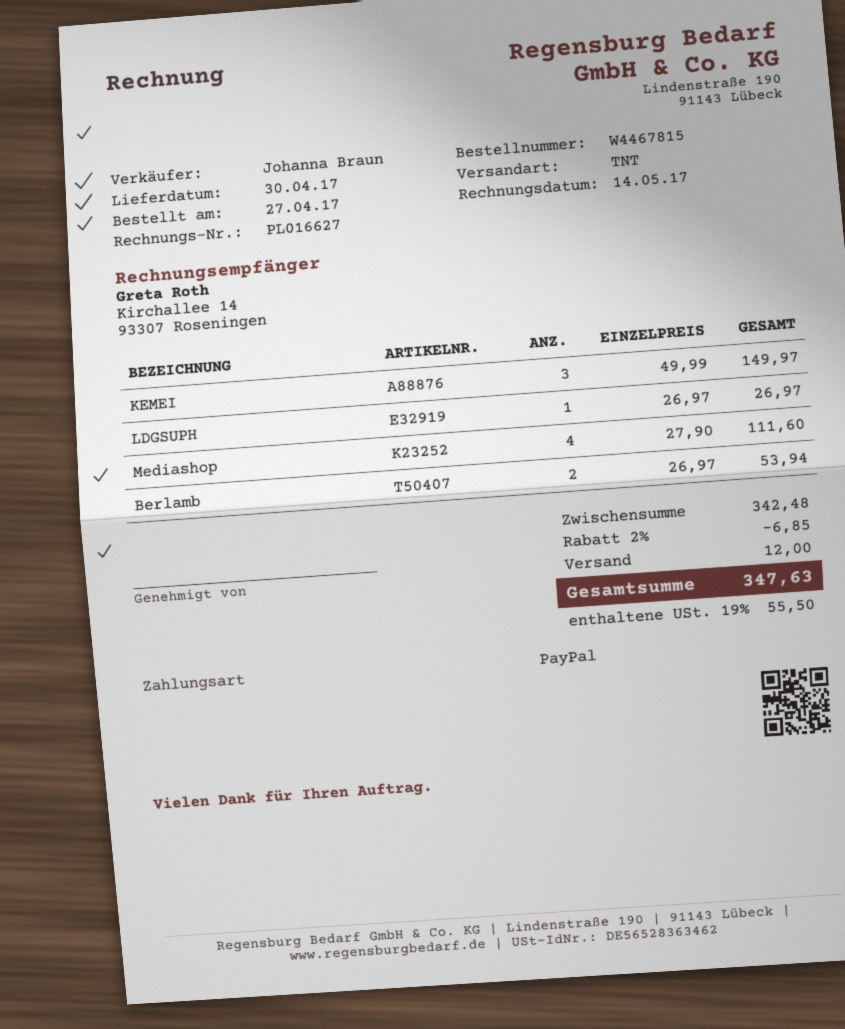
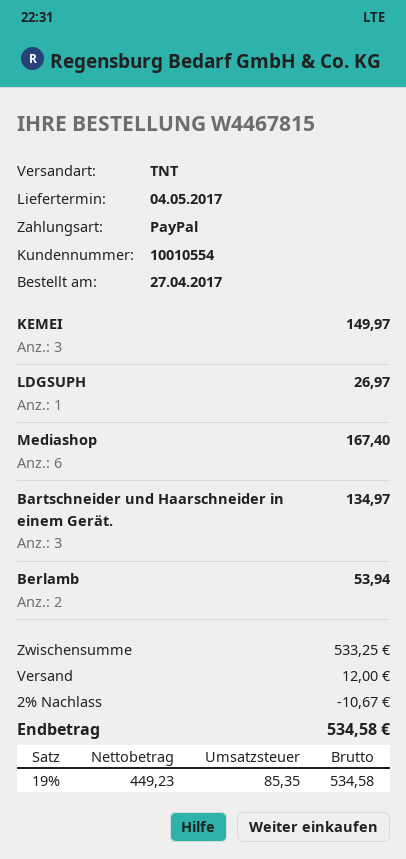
delivery date: 2017-04-30 -> 2017-05-04
Mediashop: 4 for 111.60 -> 6 for 167.40
Bartschneider und Haarschneider in einem Gerät.: none -> 3 for 134.97
subtotal: 342.48 -> 533.25
discount: 2% = 6.85 -> 2% = 10.67
tax: 19% = 55.50 -> 19% = 85.35
total: 347.63 -> 534.58

